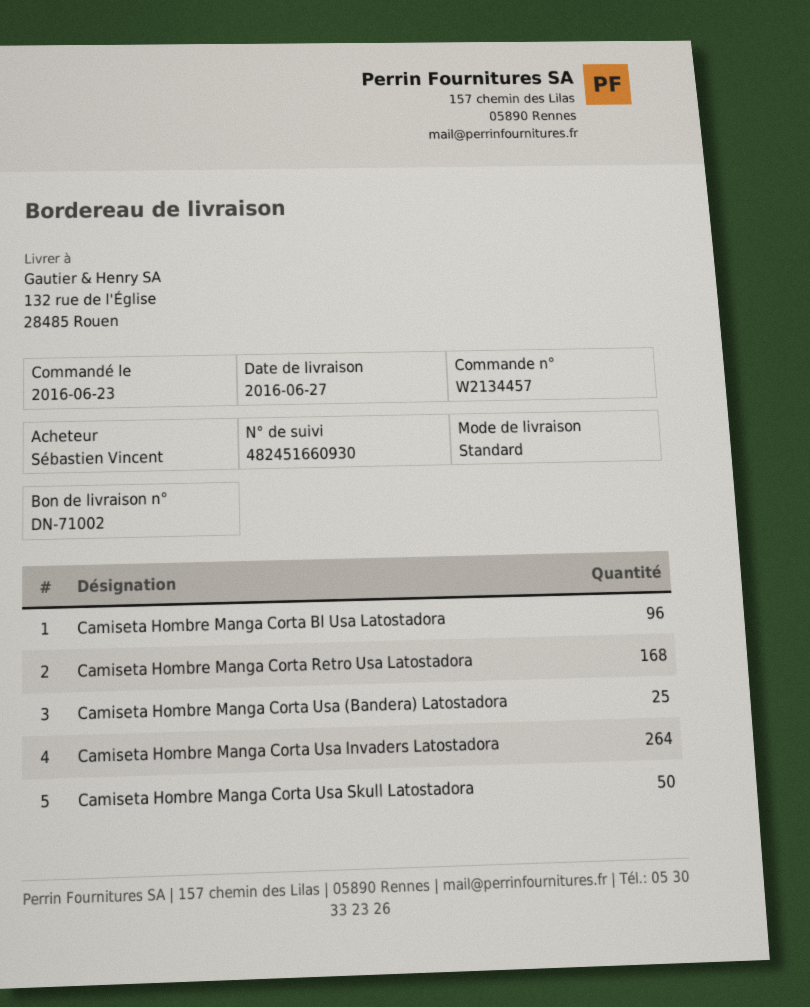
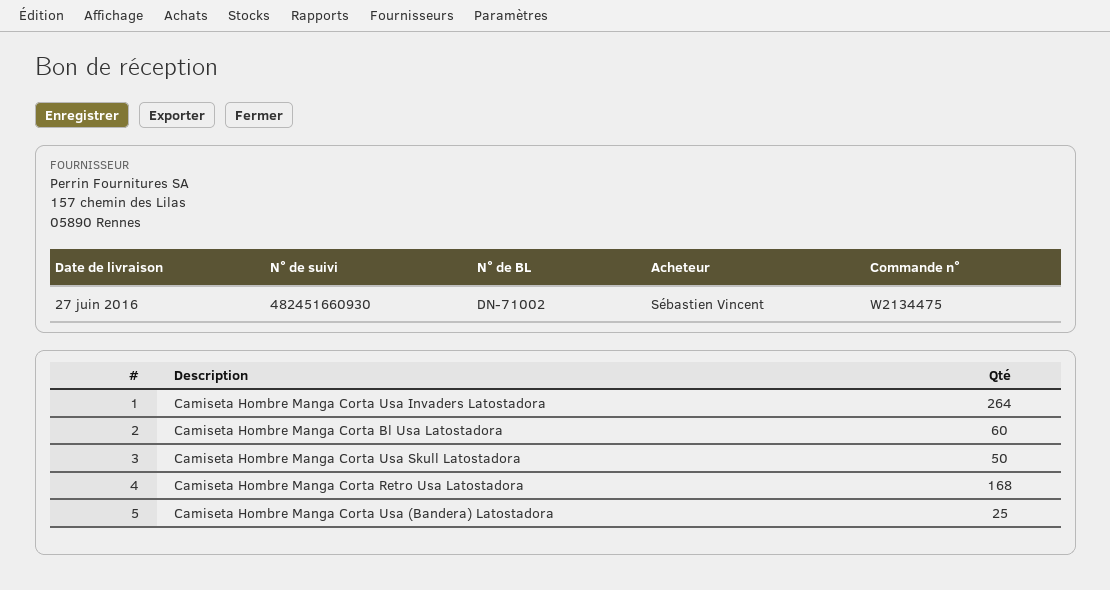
order number: W2134457 -> W2134475
Camiseta Hombre Manga Corta Bl Usa Latostadora: 96 -> 60

